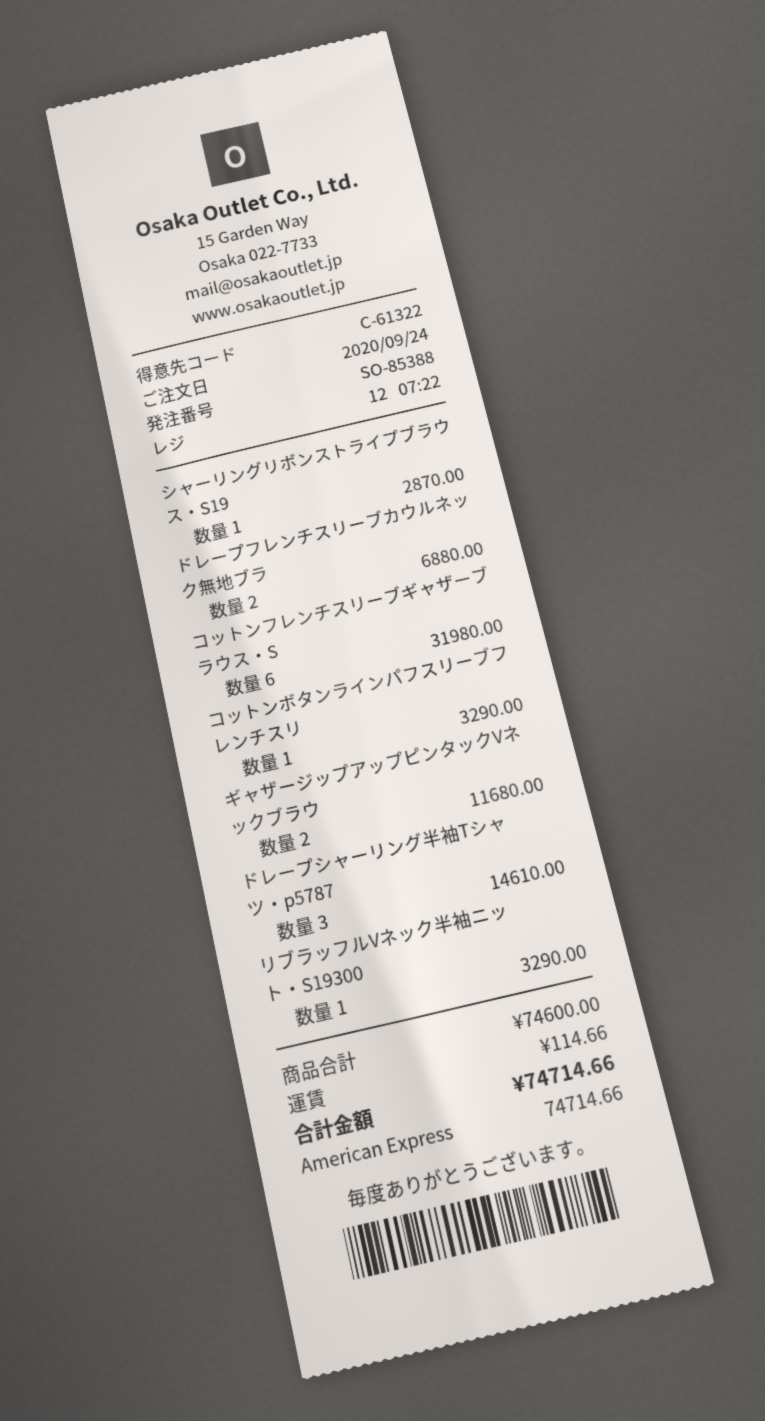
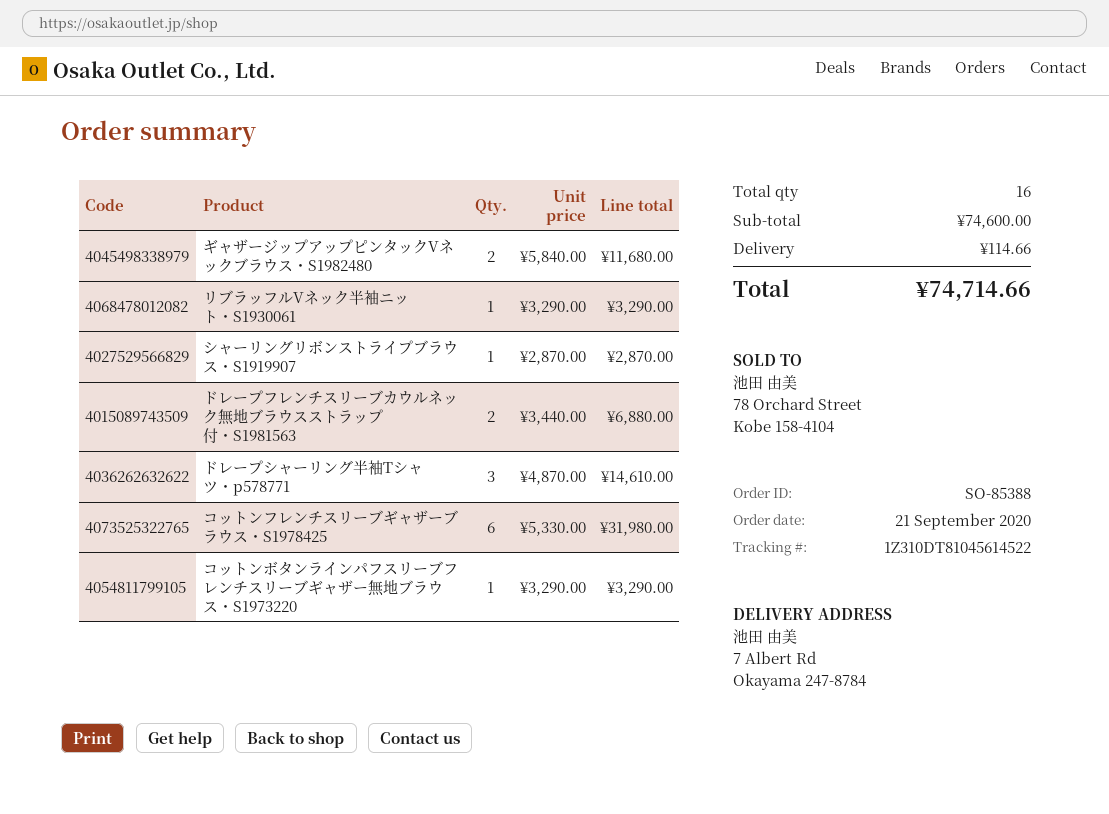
order date: 2020-09-24 -> 2020-09-21

